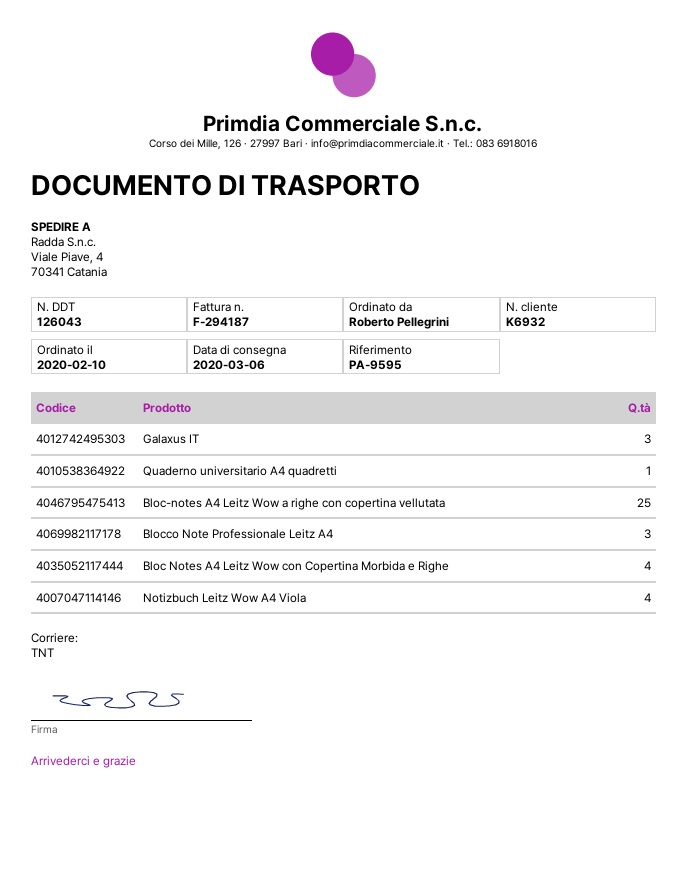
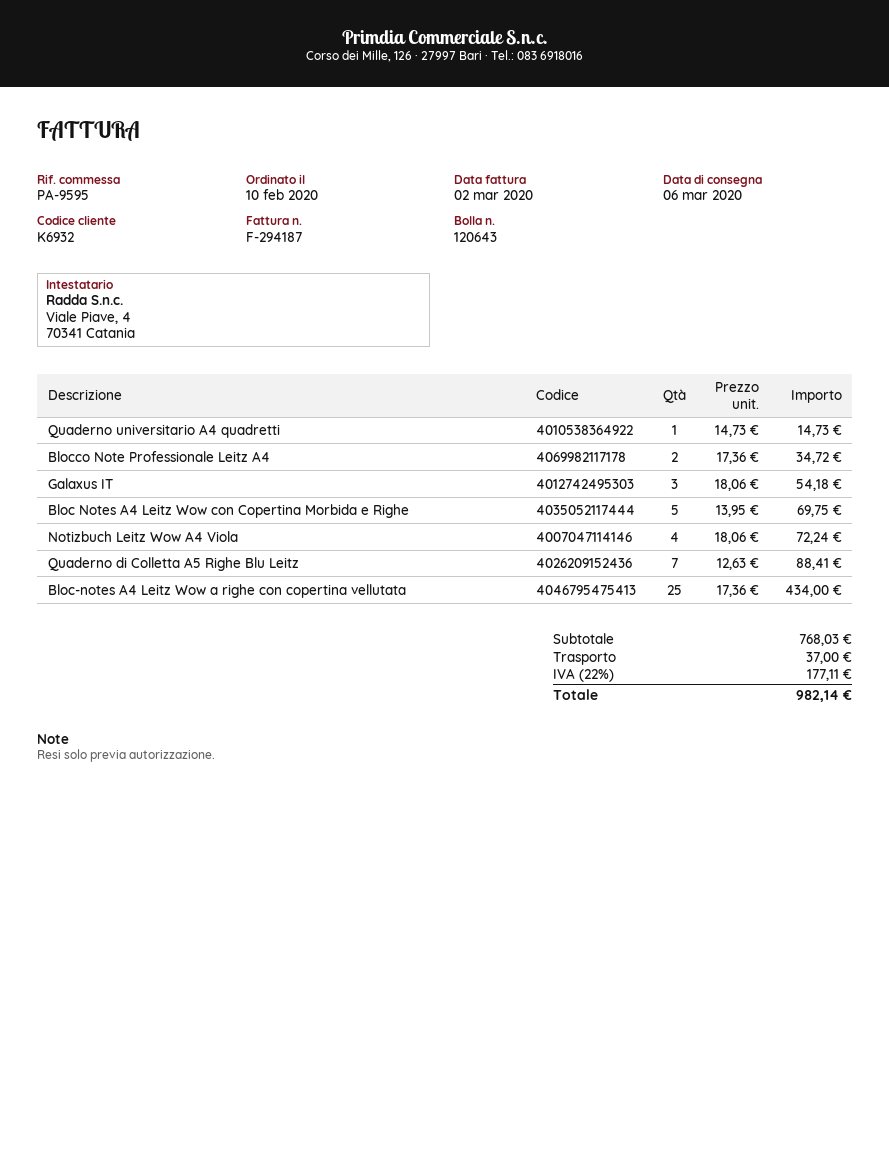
delivery note number: 126043 -> 120643
Blocco Note Professionale Leitz A4: 3 -> 2
Bloc Notes A4 Leitz Wow con Copertina Morbida e Righe: 4 -> 5
Quaderno di Colletta A5 Righe Blu Leitz: none -> 7

